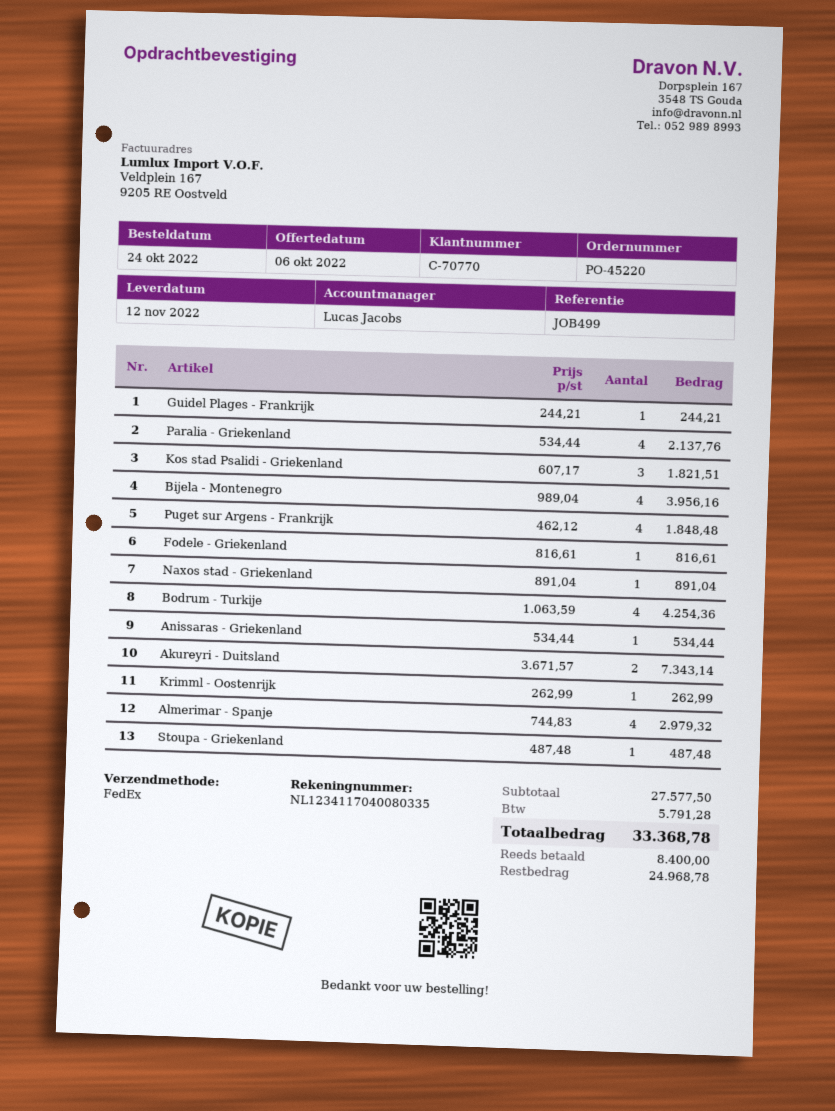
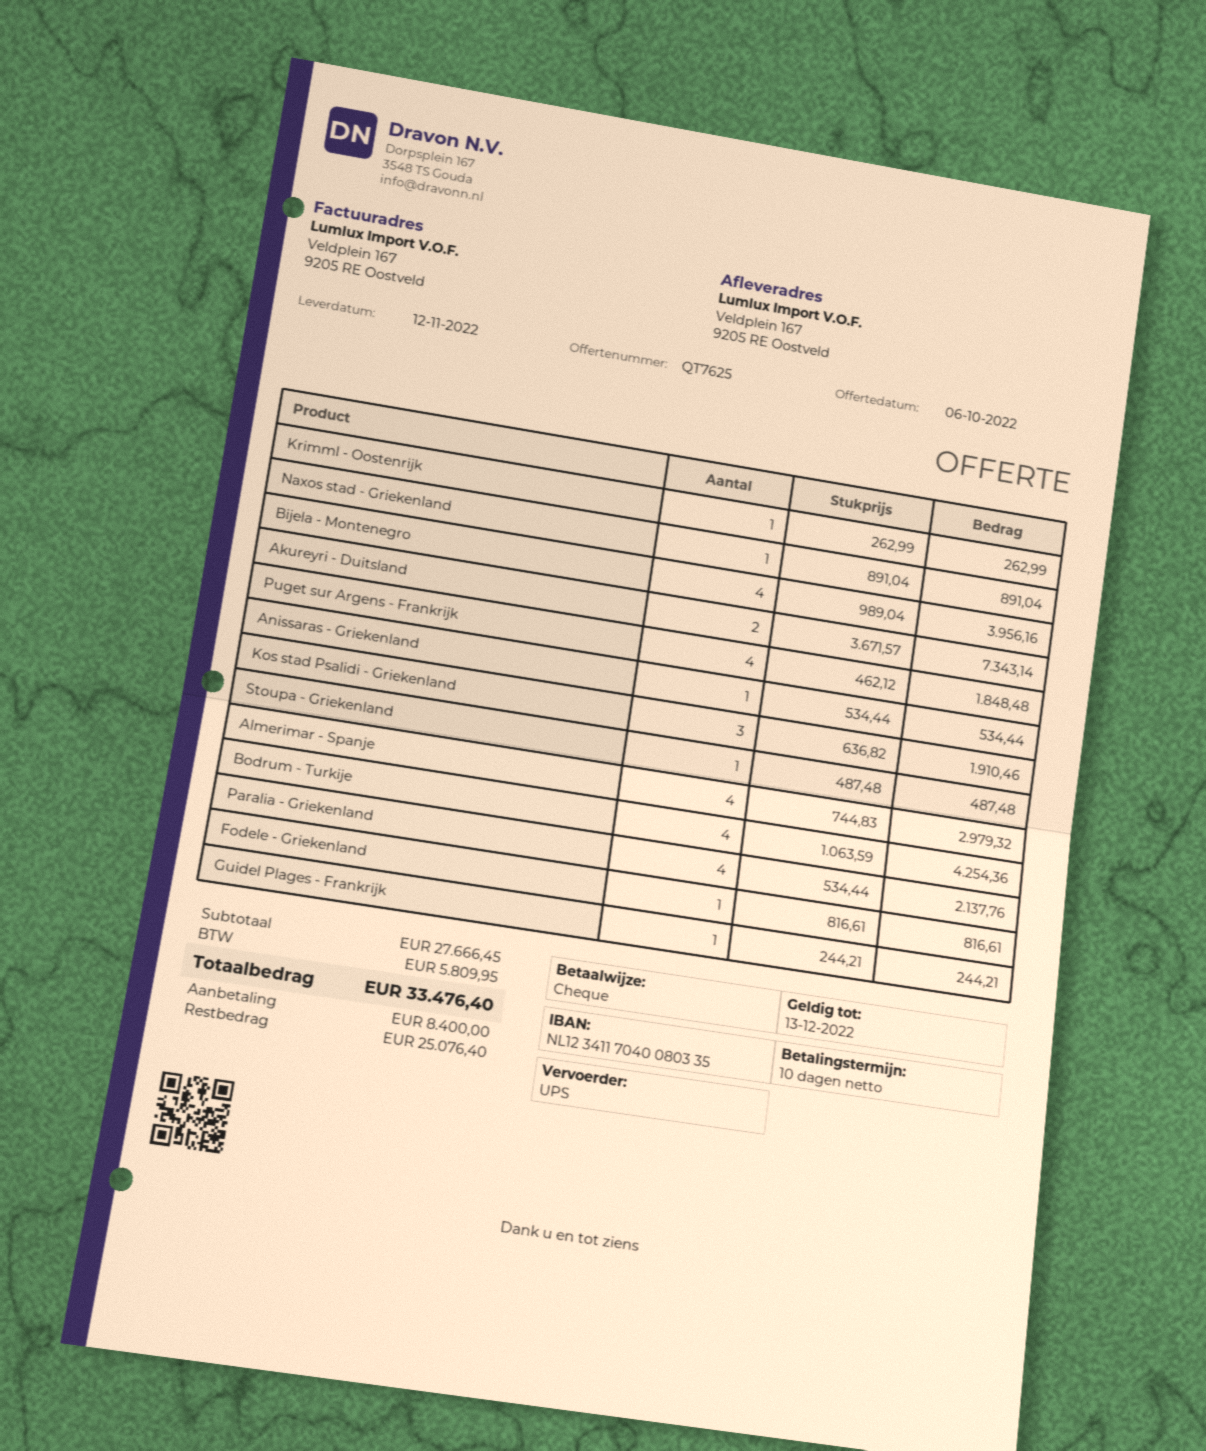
shipping method: FedEx -> UPS
Kos stad Psalidi - Griekenland: 3 x 607.17 = 1821.51 -> 3 x 636.82 = 1910.46
subtotal: 27577.50 -> 27666.45
tax: 5791.28 -> 5809.95
total: 33368.78 -> 33476.40
balance: 24968.78 -> 25076.40

